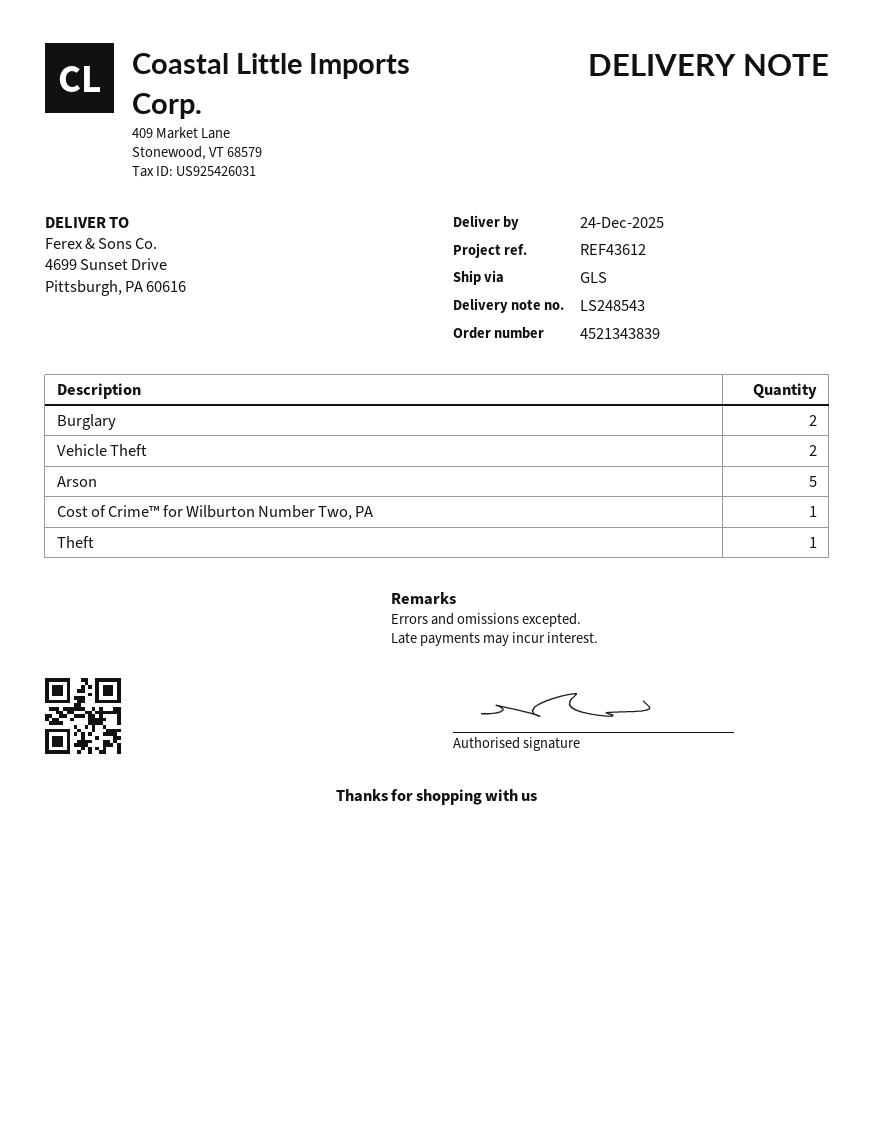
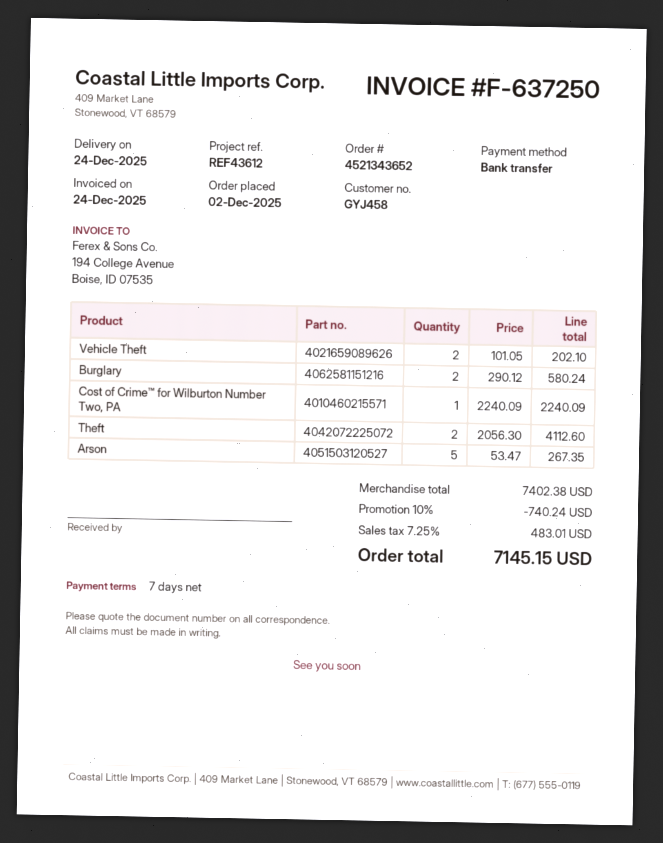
order number: 4521343839 -> 4521343652
Theft: 1 -> 2

